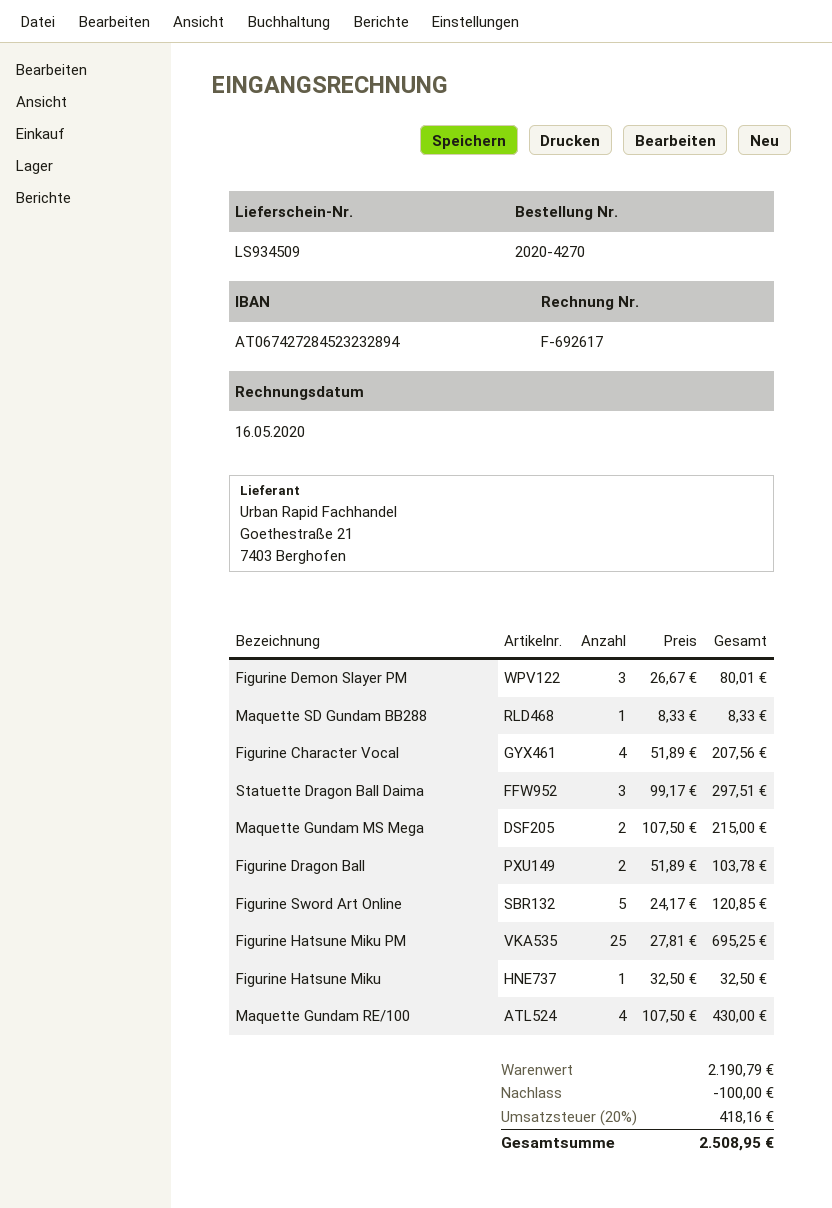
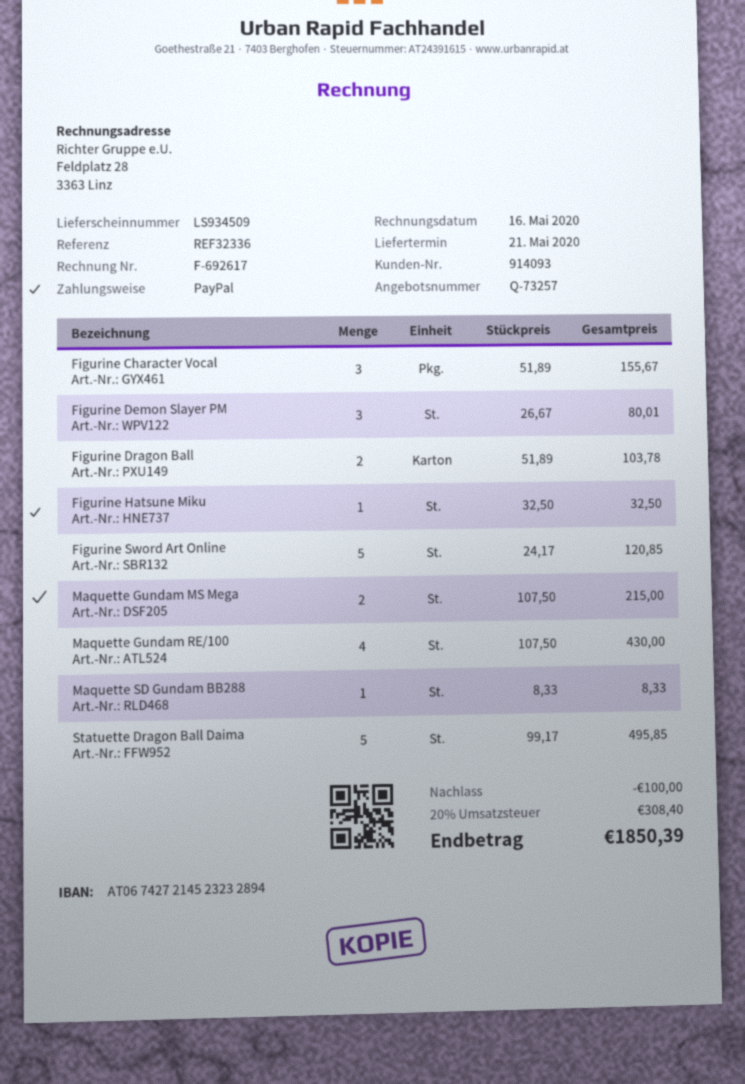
bank account: AT067427284523232894 -> AT067427214523232894
Figurine Character Vocal: 4 x 51.89 = 207.56 -> 3 x 51.89 = 155.67
Statuette Dragon Ball Daima: 3 x 99.17 = 297.51 -> 5 x 99.17 = 495.85
Figurine Hatsune Miku PM: 25 x 27.81 = 695.25 -> none
tax: 20% = 418.16 -> 20% = 308.40
total: 2508.95 -> 1850.39

